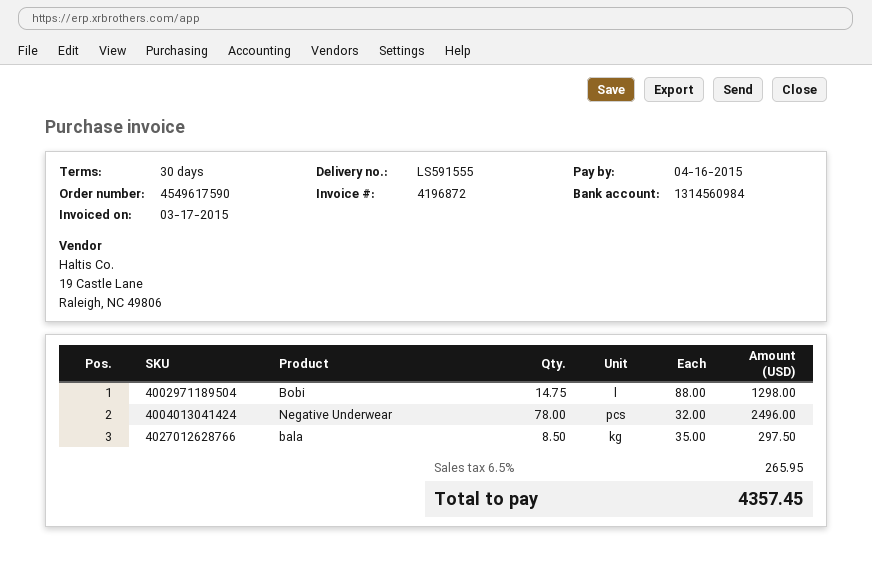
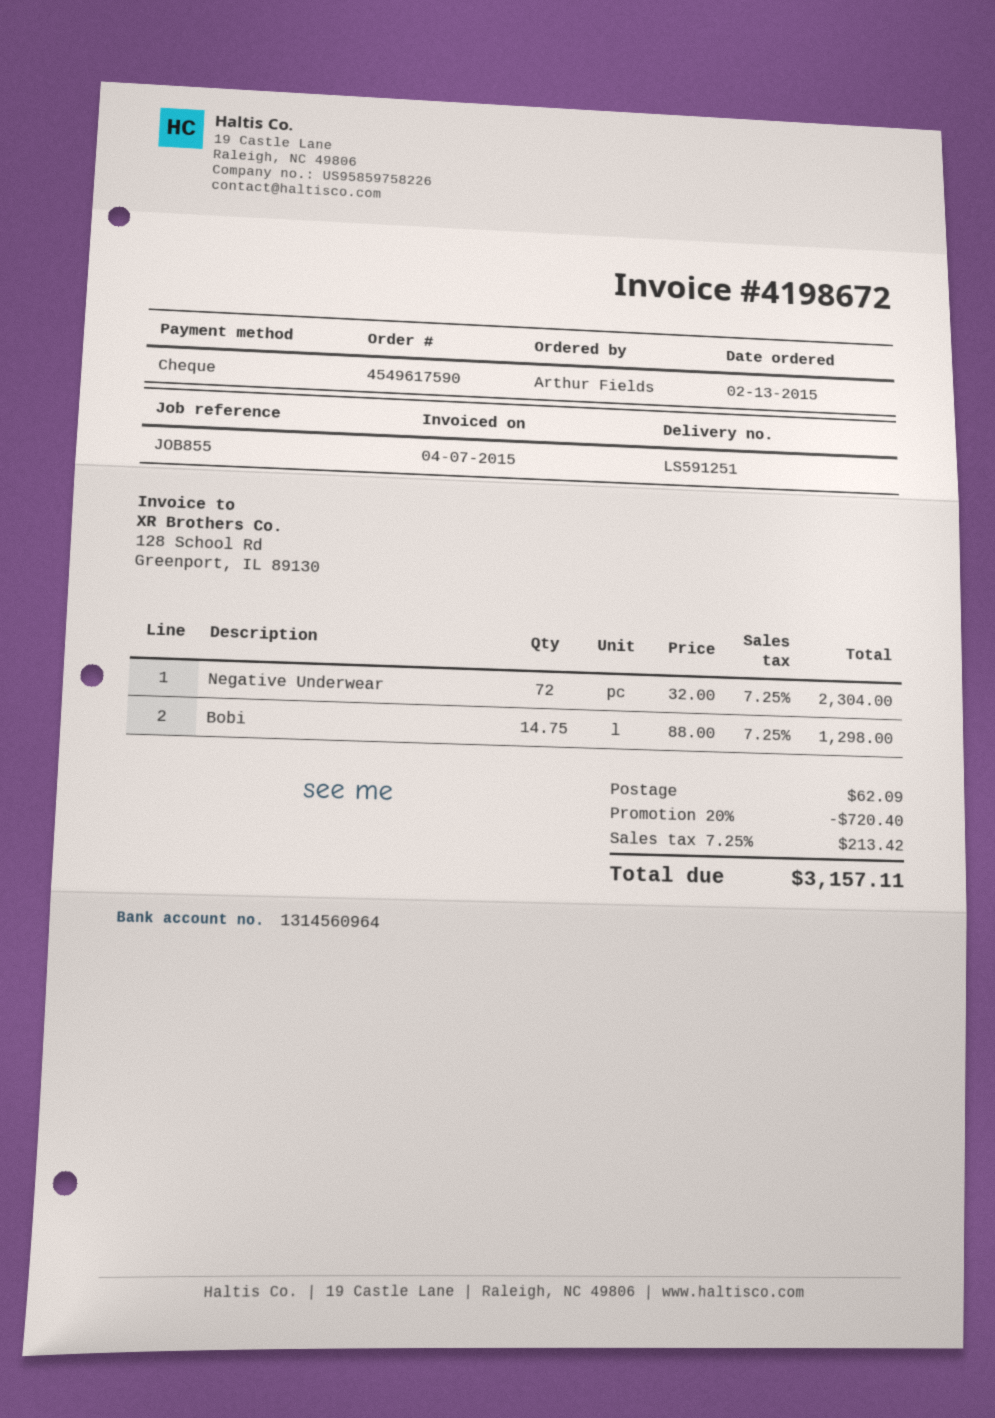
delivery note number: LS591555 -> LS591251
invoice number: 4196872 -> 4198672
invoice date: 2015-03-17 -> 2015-04-07
bank account: 1314560984 -> 1314560964
Negative Underwear: 78 x 32.00 = 2496.00 -> 72 x 32.00 = 2304.00
bala: 8.5 x 35.00 = 297.50 -> none
discount: none -> 20% = 720.40
shipping: none -> 62.09
tax: 6.5% = 265.95 -> 7.25% = 213.42
total: 4357.45 -> 3157.11

